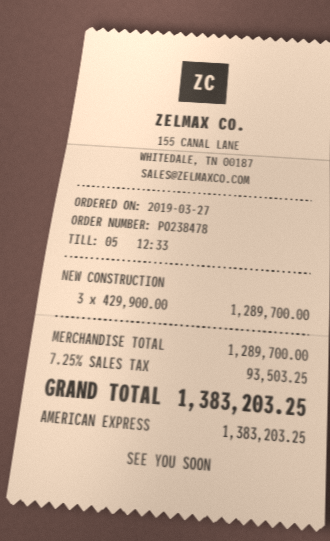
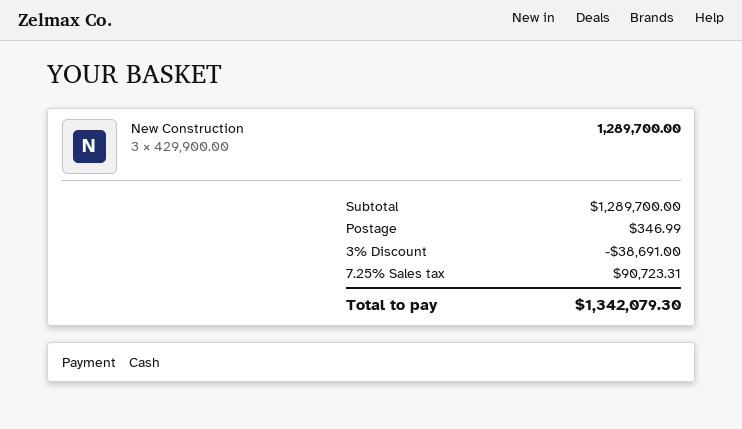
payment method: American Express -> cash
discount: none -> 3% = 38691.00
shipping: none -> 346.99
tax: 7.25% = 93503.25 -> 7.25% = 90723.31
total: 1383203.25 -> 1342079.30

